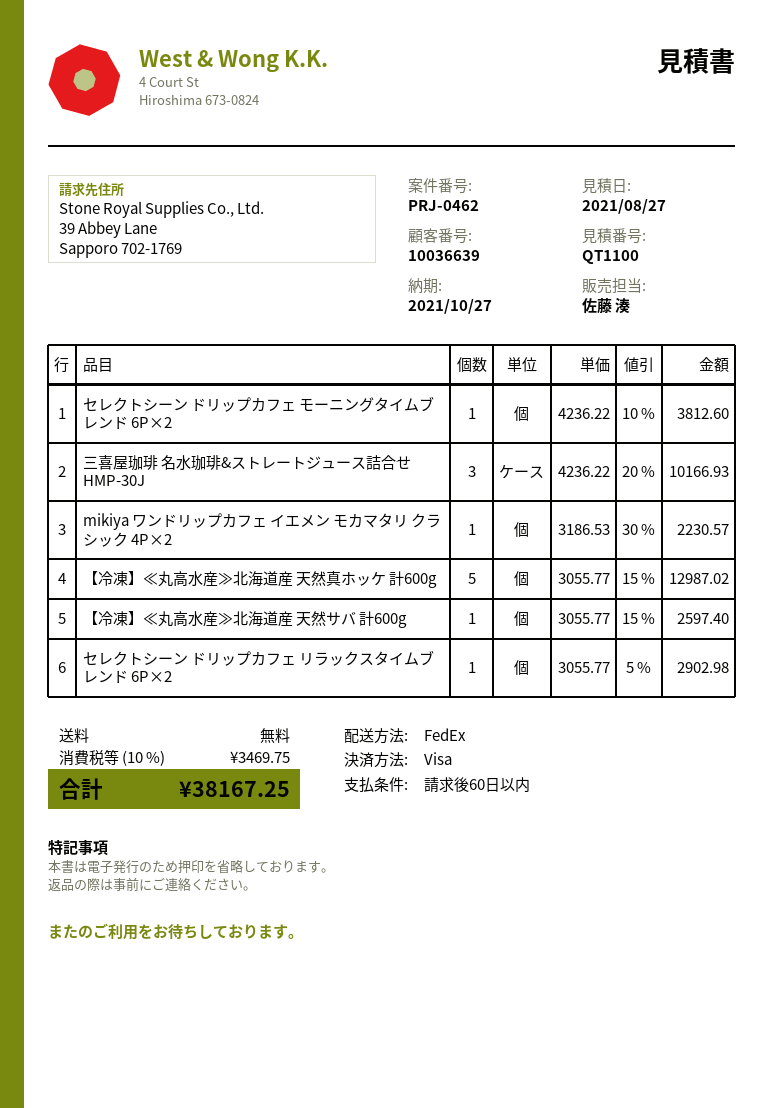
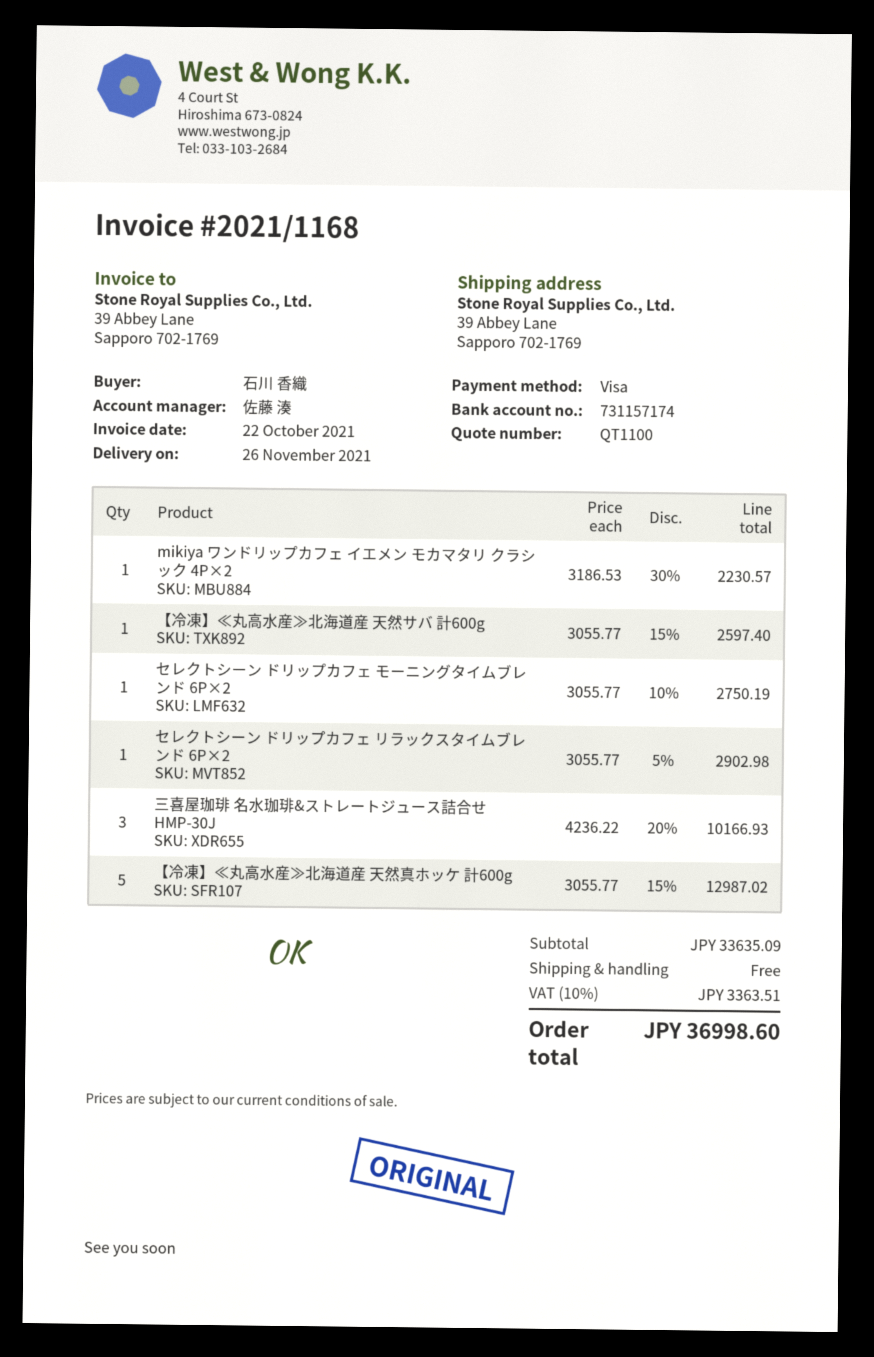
delivery date: 2021-10-27 -> 2021-11-26
セレクトシーン ドリップカフェ モーニングタイムブレンド 6P×2: 1 x 4236.22 - 10% = 3812.60 -> 1 x 3055.77 - 10% = 2750.19
tax: 10% = 3469.75 -> 10% = 3363.51
total: 38167.25 -> 36998.60

